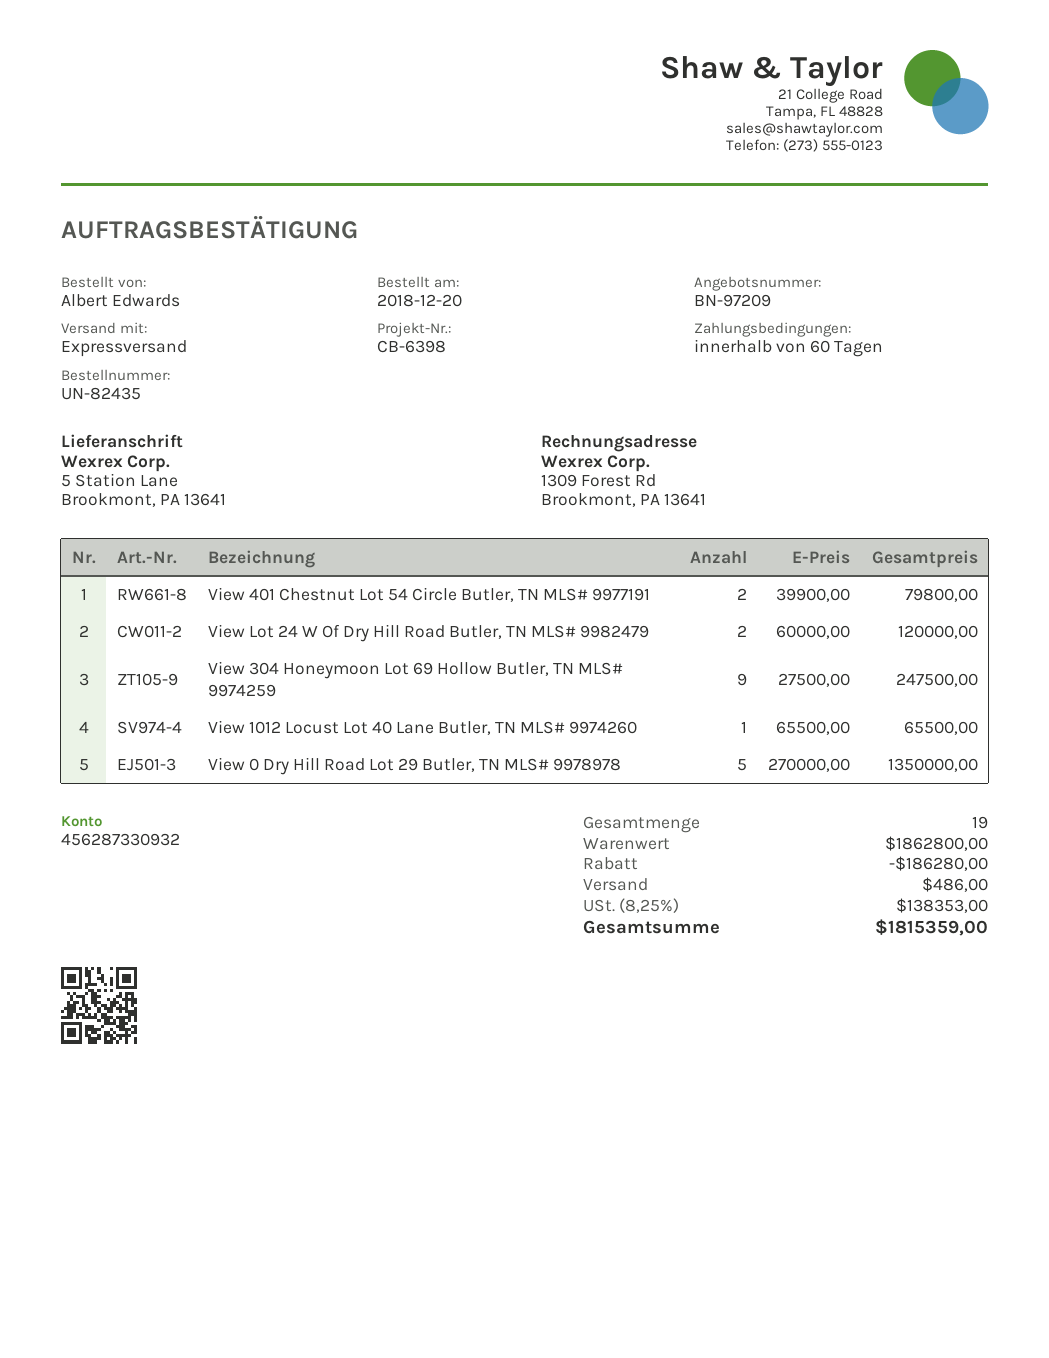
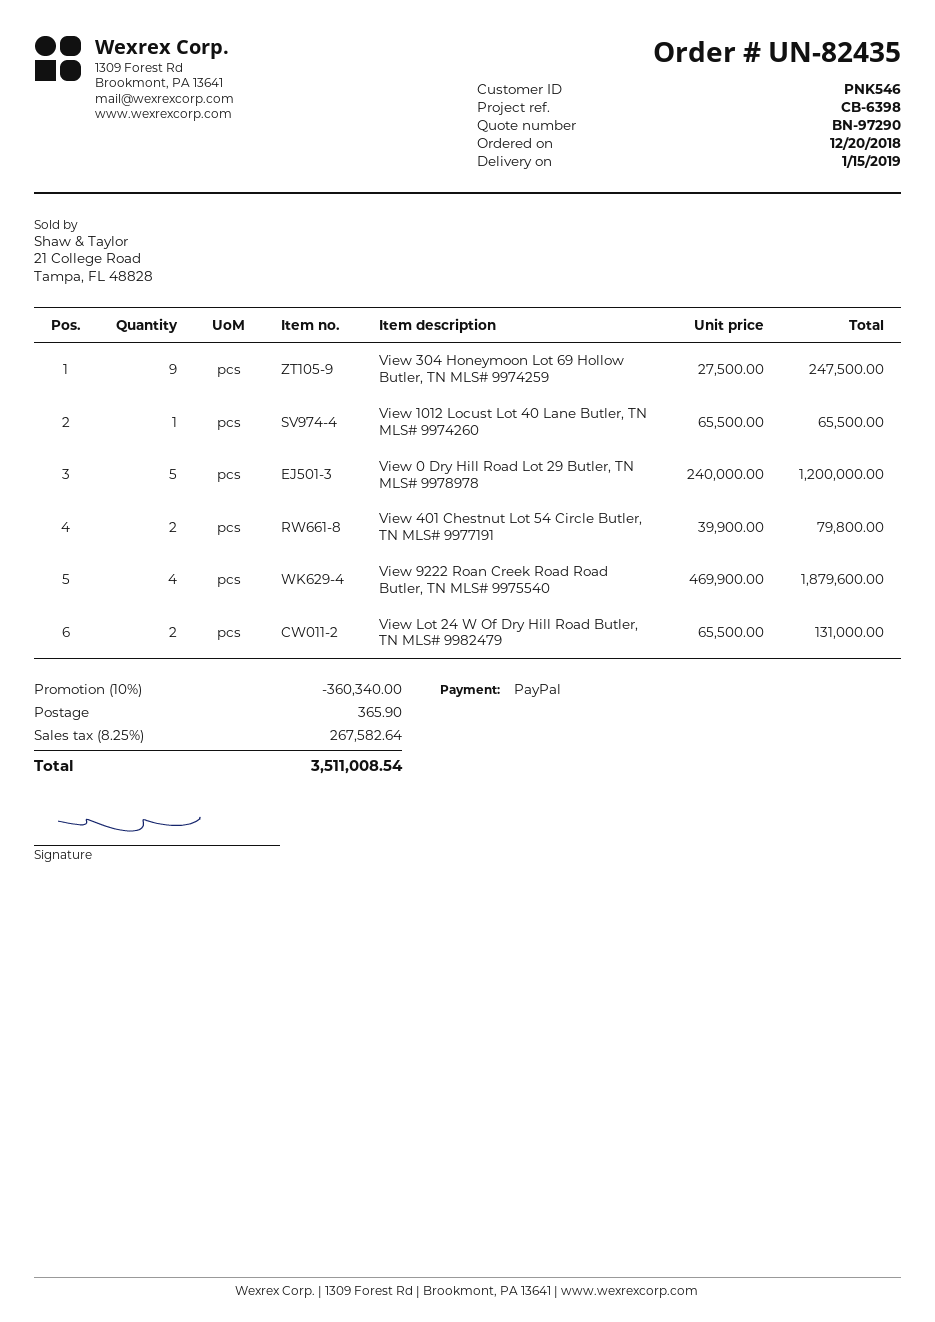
quote number: BN-97209 -> BN-97290
View Lot 24 W Of Dry Hill Road Butler, TN MLS# 9982479: 2 x 60000.00 = 120000.00 -> 2 x 65500.00 = 131000.00
View 0 Dry Hill Road Lot 29 Butler, TN MLS# 9978978: 5 x 270000.00 = 1350000.00 -> 5 x 240000.00 = 1200000.00
View 9222 Roan Creek Road Road Butler, TN MLS# 9975540: none -> 4 x 469900.00 = 1879600.00
discount: 186280.00 -> 360340.00
shipping: 486.00 -> 365.90
tax: 8.25% = 138353.00 -> 8.25% = 267582.64
total: 1815359.00 -> 3511008.54

